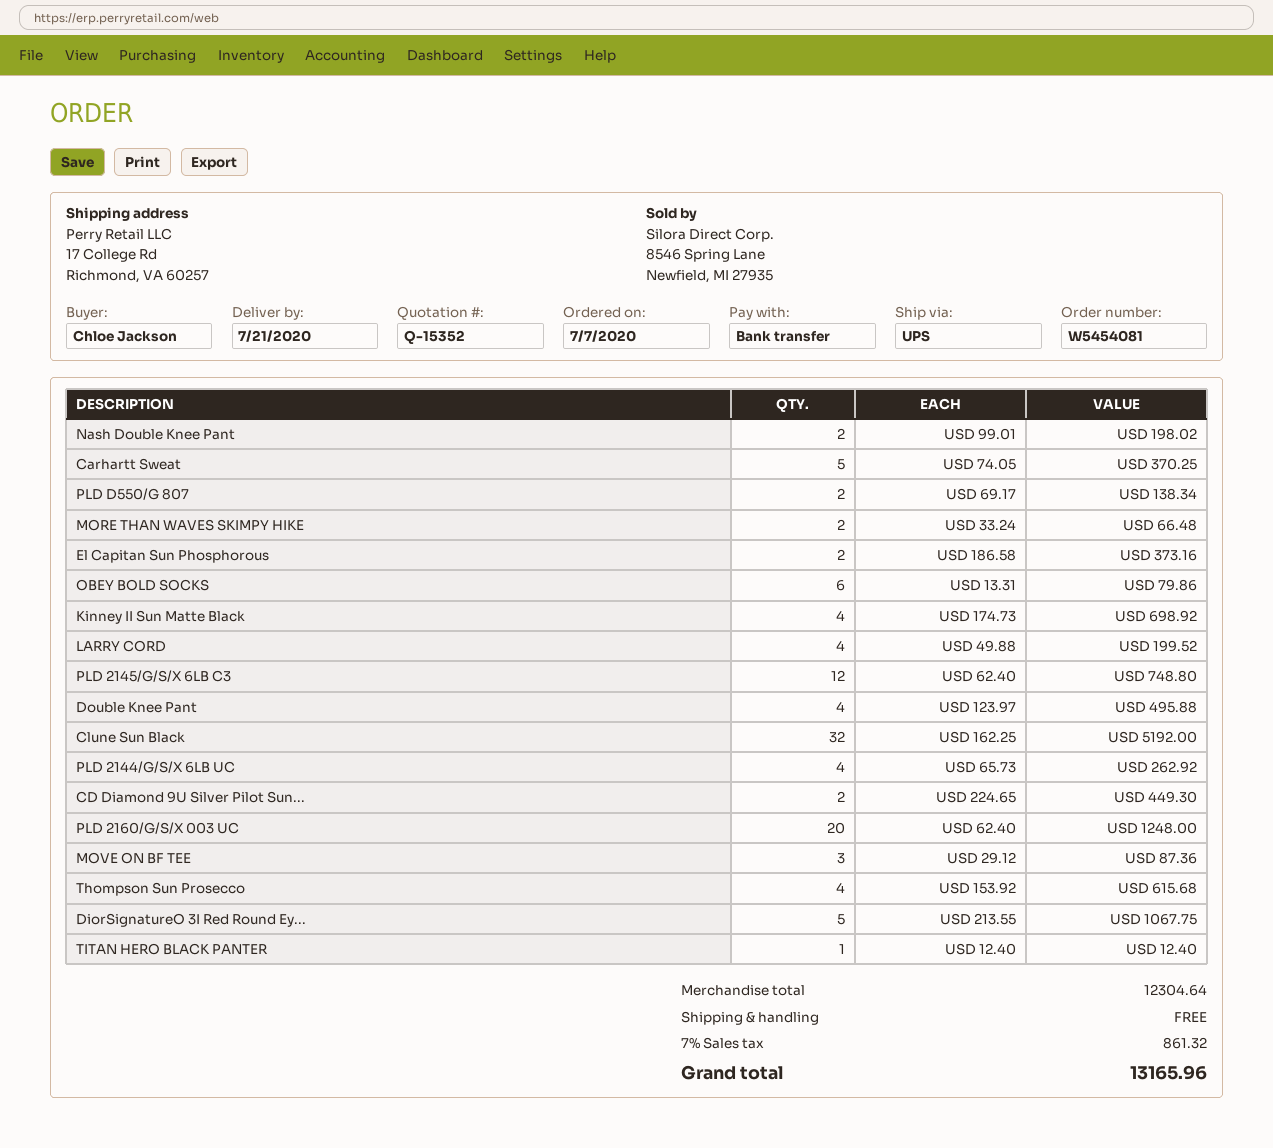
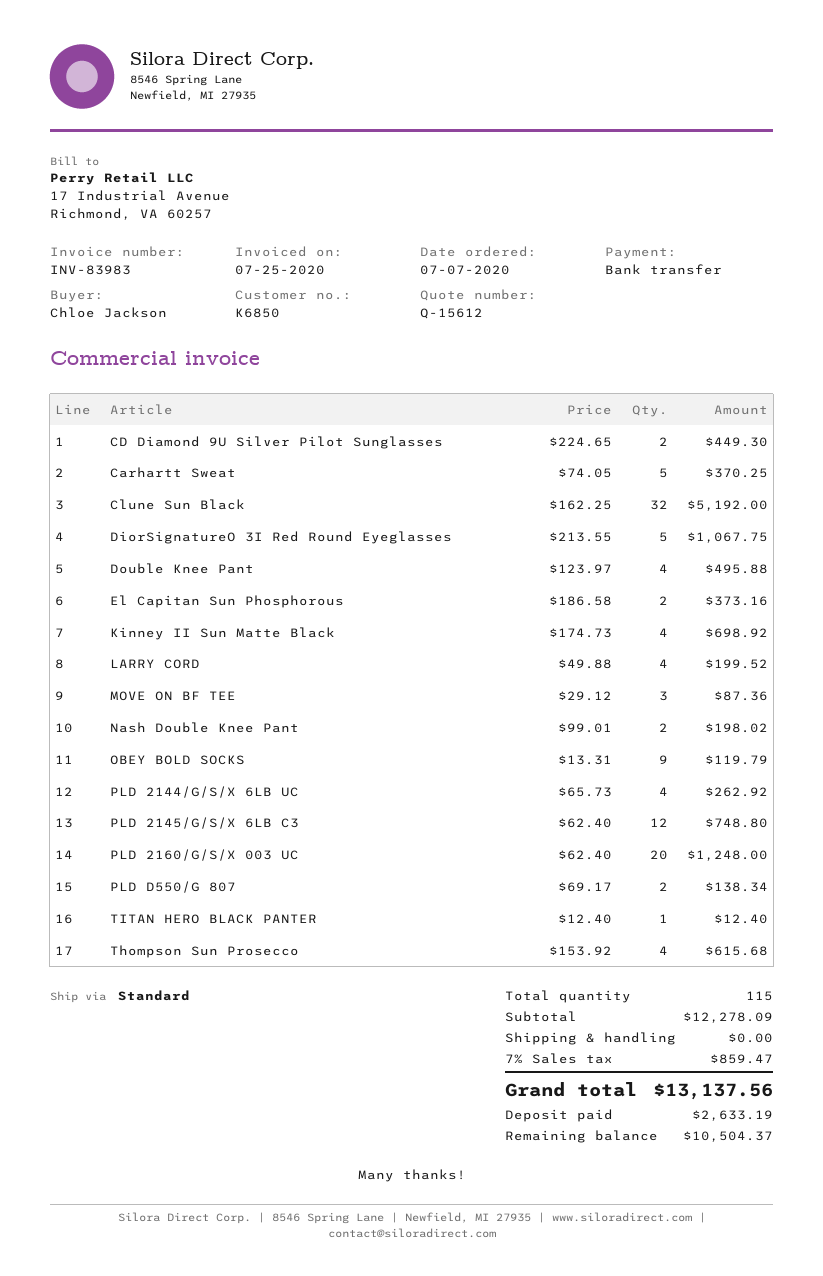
quote number: Q-15352 -> Q-15612
shipping method: UPS -> standard
MORE THAN WAVES SKIMPY HIKE: 2 x 33.24 = 66.48 -> none
OBEY BOLD SOCKS: 6 x 13.31 = 79.86 -> 9 x 13.31 = 119.79
subtotal: 12304.64 -> 12278.09
tax: 7% = 861.32 -> 7% = 859.47
total: 13165.96 -> 13137.56

